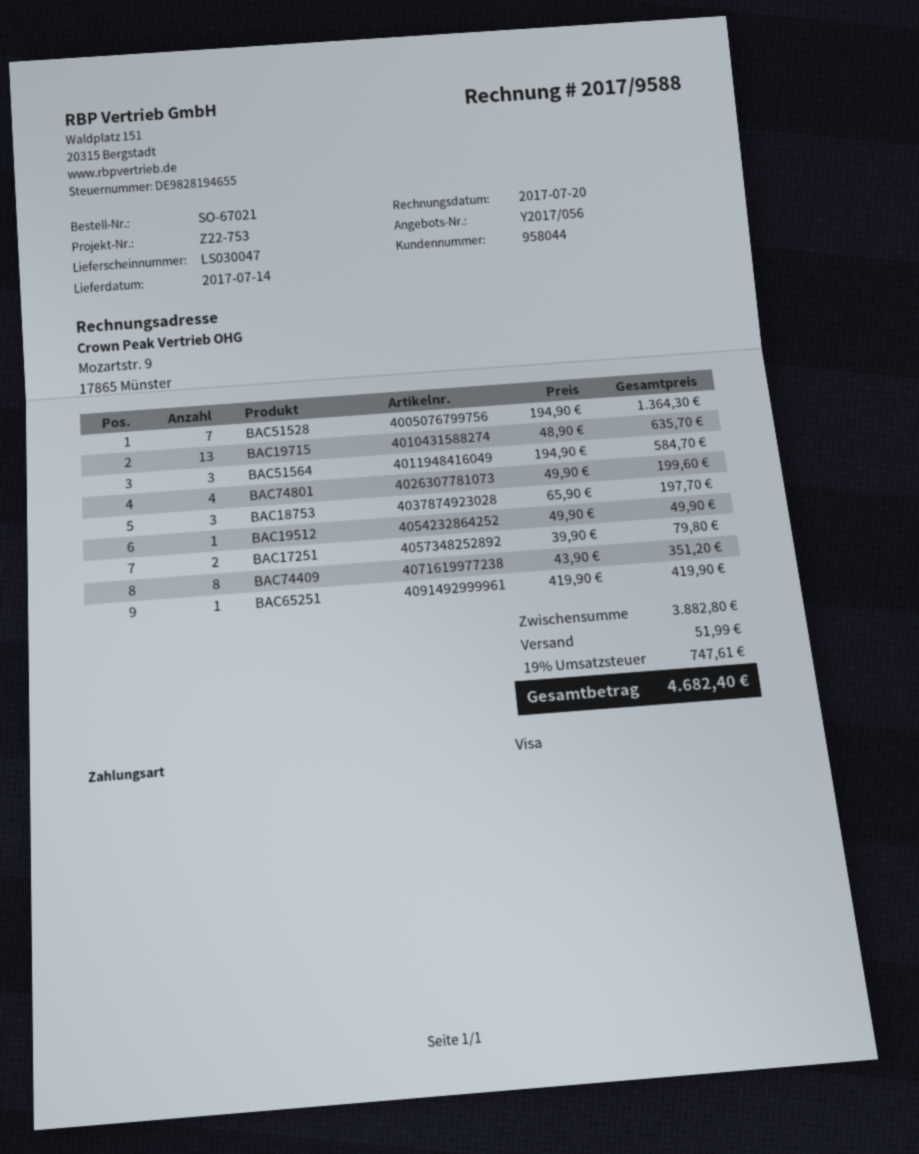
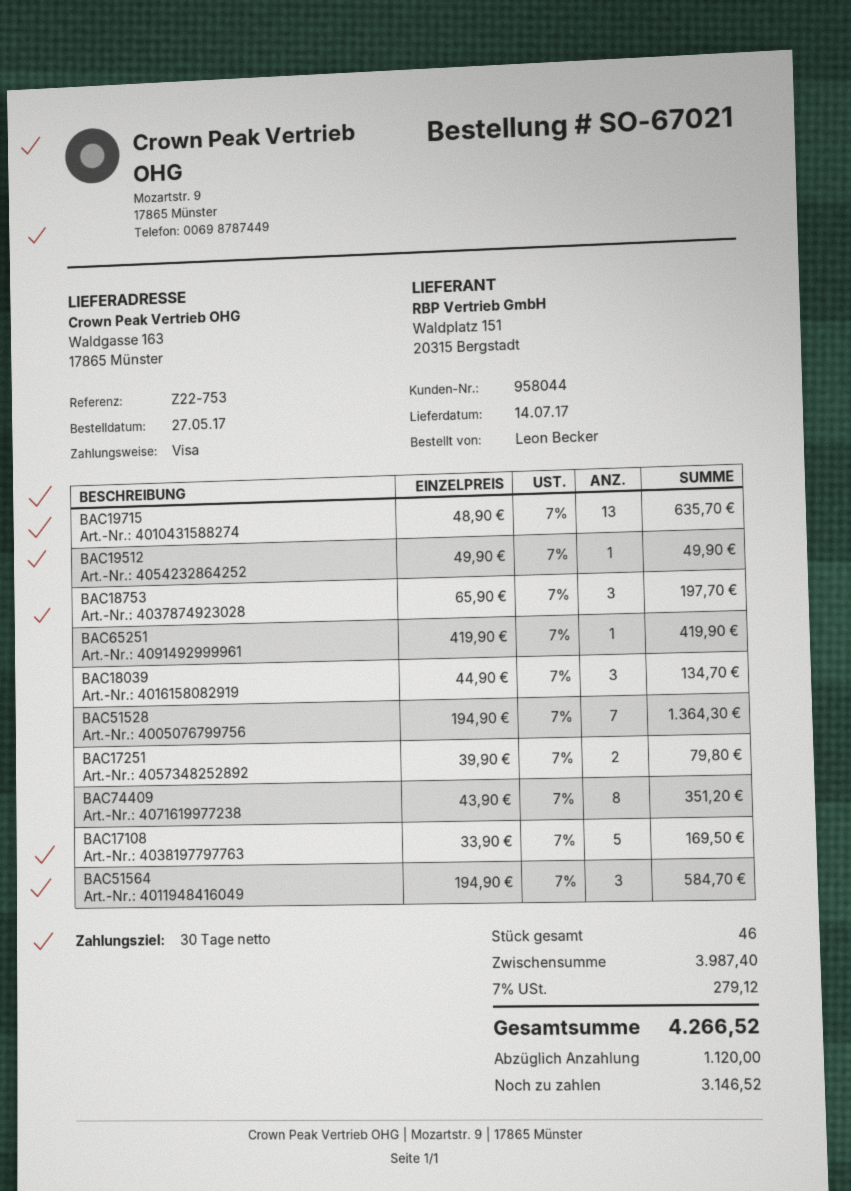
BAC74801: 4 x 49.90 = 199.60 -> none
BAC18039: none -> 3 x 44.90 = 134.70
BAC17108: none -> 5 x 33.90 = 169.50
subtotal: 3882.80 -> 3987.40
shipping: 51.99 -> none
tax: 19% = 747.61 -> 7% = 279.12
total: 4682.40 -> 4266.52

